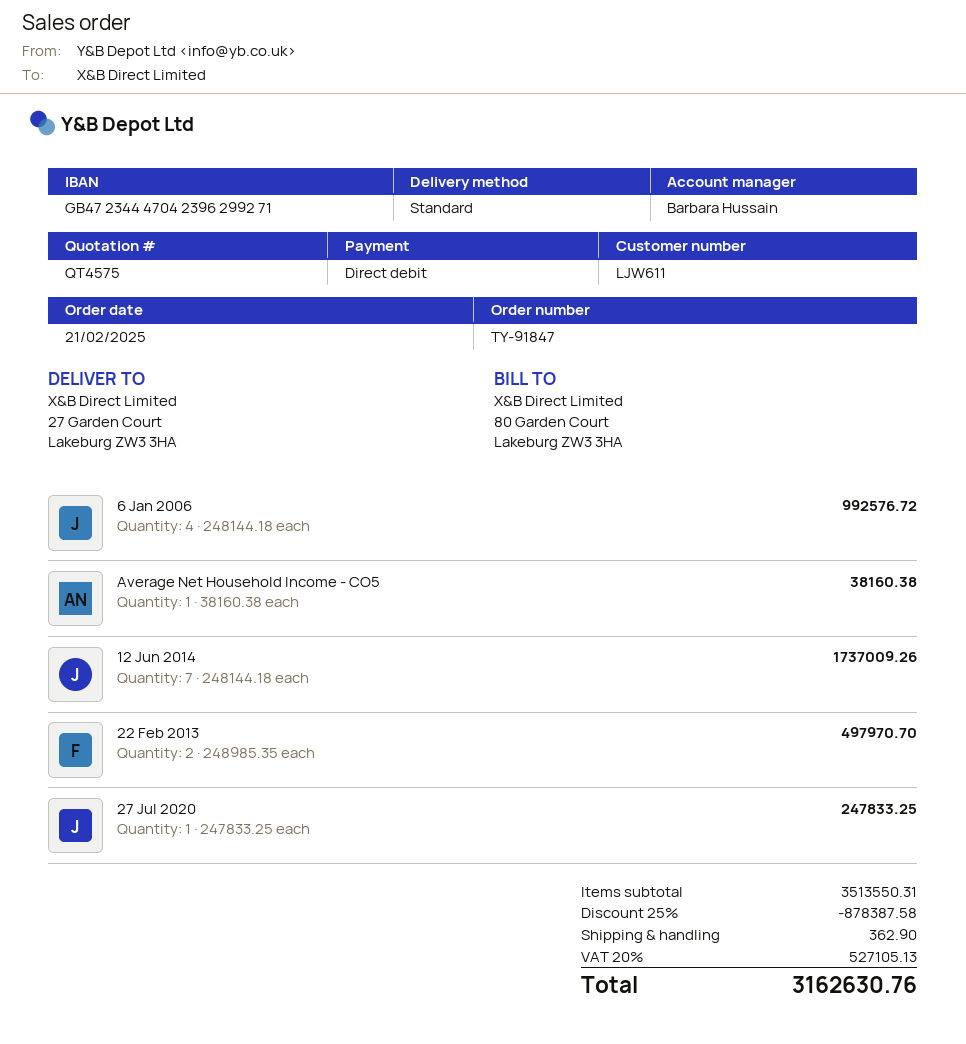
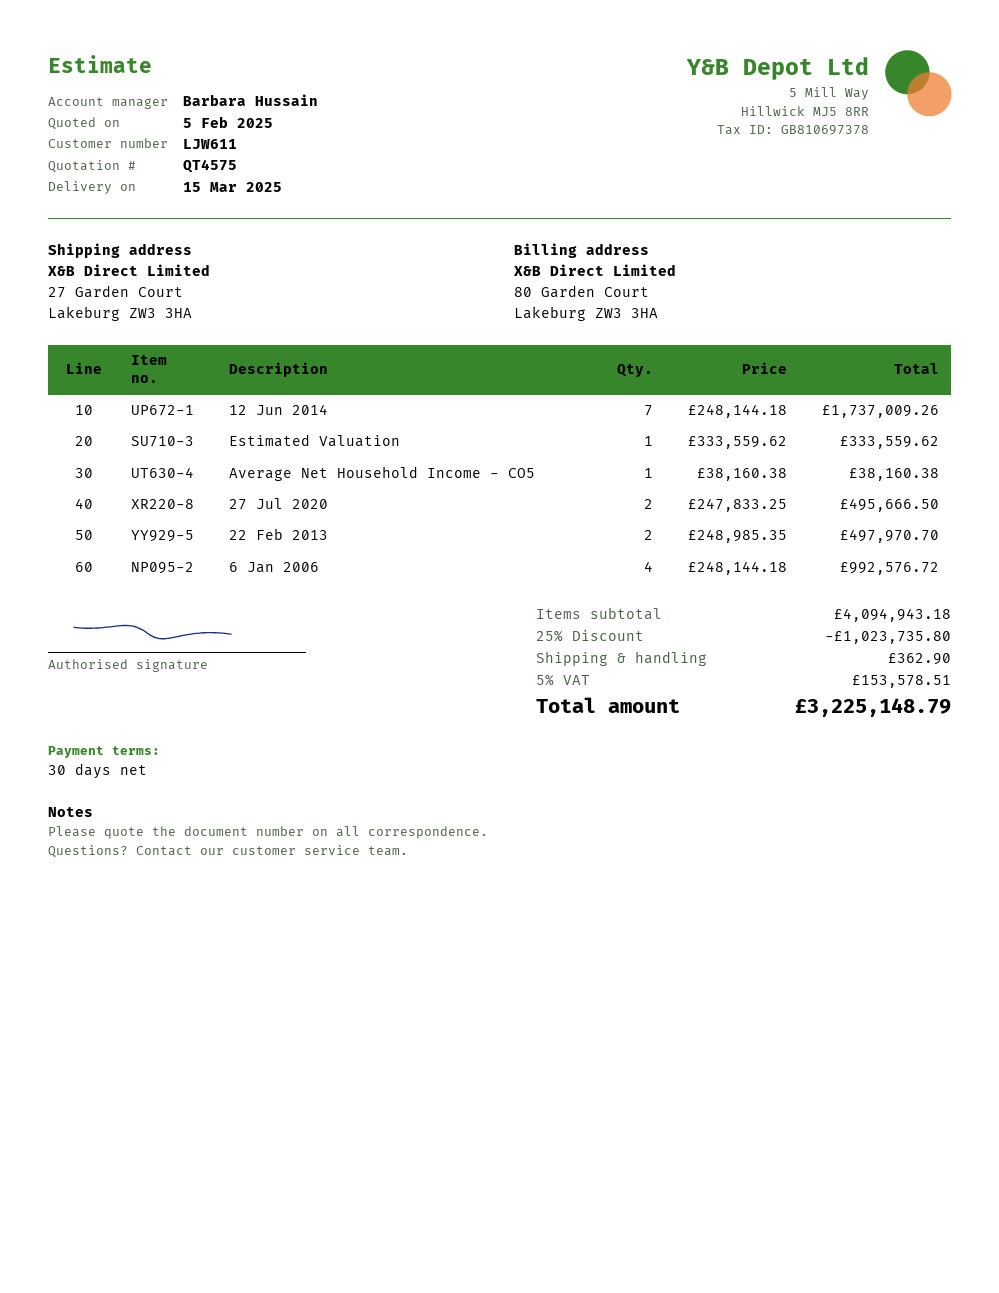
27 Jul 2020: 1 x 247833.25 = 247833.25 -> 2 x 247833.25 = 495666.50
Estimated Valuation: none -> 1 x 333559.62 = 333559.62
subtotal: 3513550.31 -> 4094943.18
discount: 25% = 878387.58 -> 25% = 1023735.80
tax: 20% = 527105.13 -> 5% = 153578.51
total: 3162630.76 -> 3225148.79

